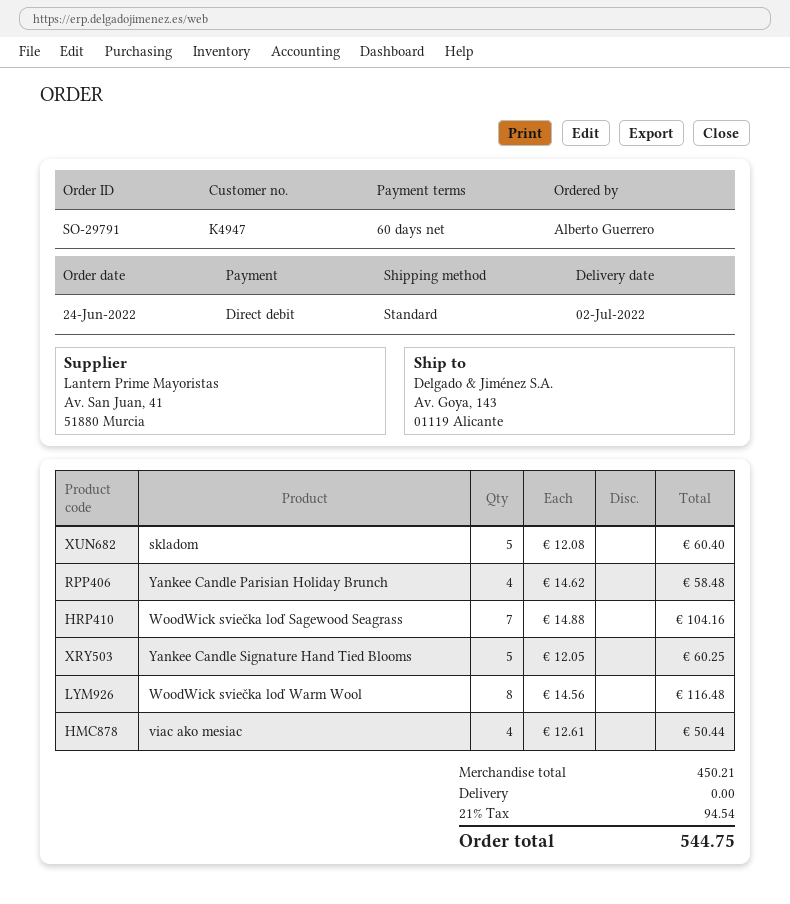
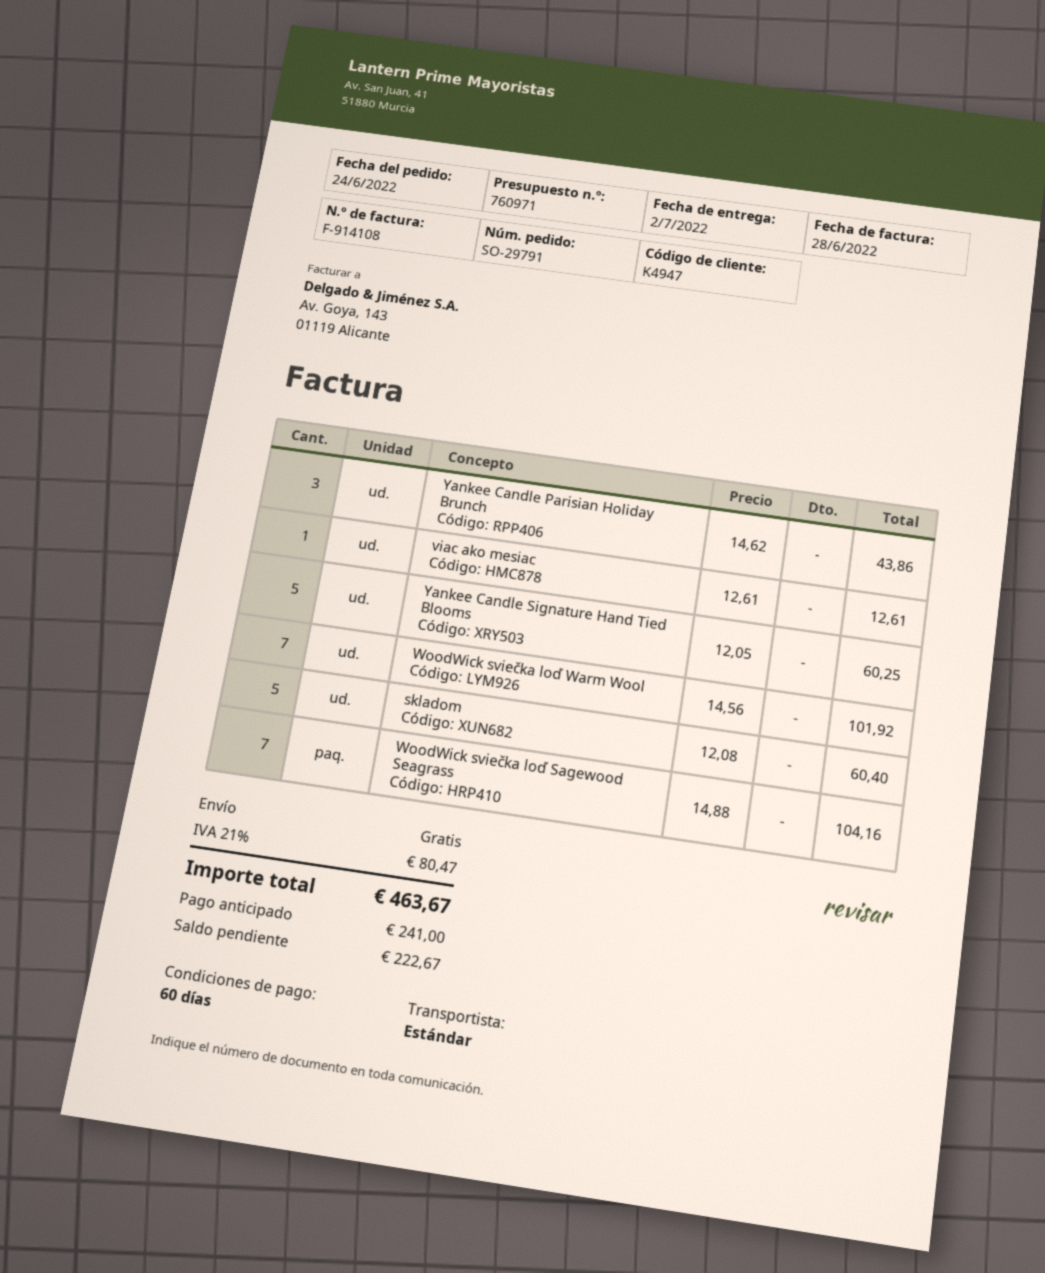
Yankee Candle Parisian Holiday Brunch: 4 x 14.62 = 58.48 -> 3 x 14.62 = 43.86
WoodWick sviečka loď Warm Wool: 8 x 14.56 = 116.48 -> 7 x 14.56 = 101.92
viac ako mesiac: 4 x 12.61 = 50.44 -> 1 x 12.61 = 12.61
tax: 21% = 94.54 -> 21% = 80.47
total: 544.75 -> 463.67

